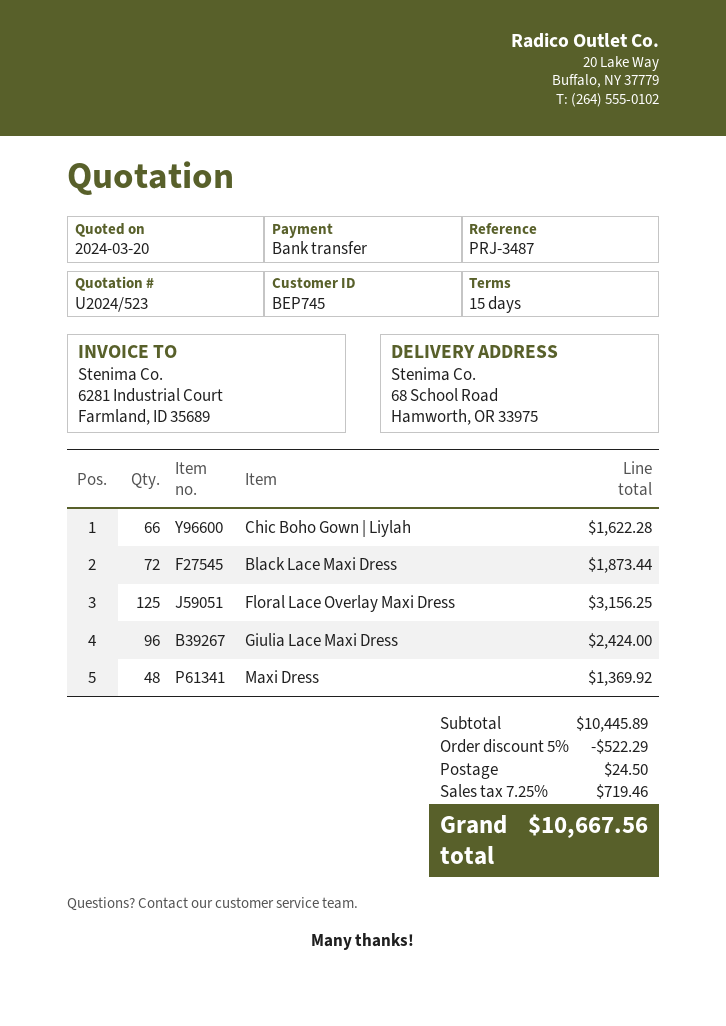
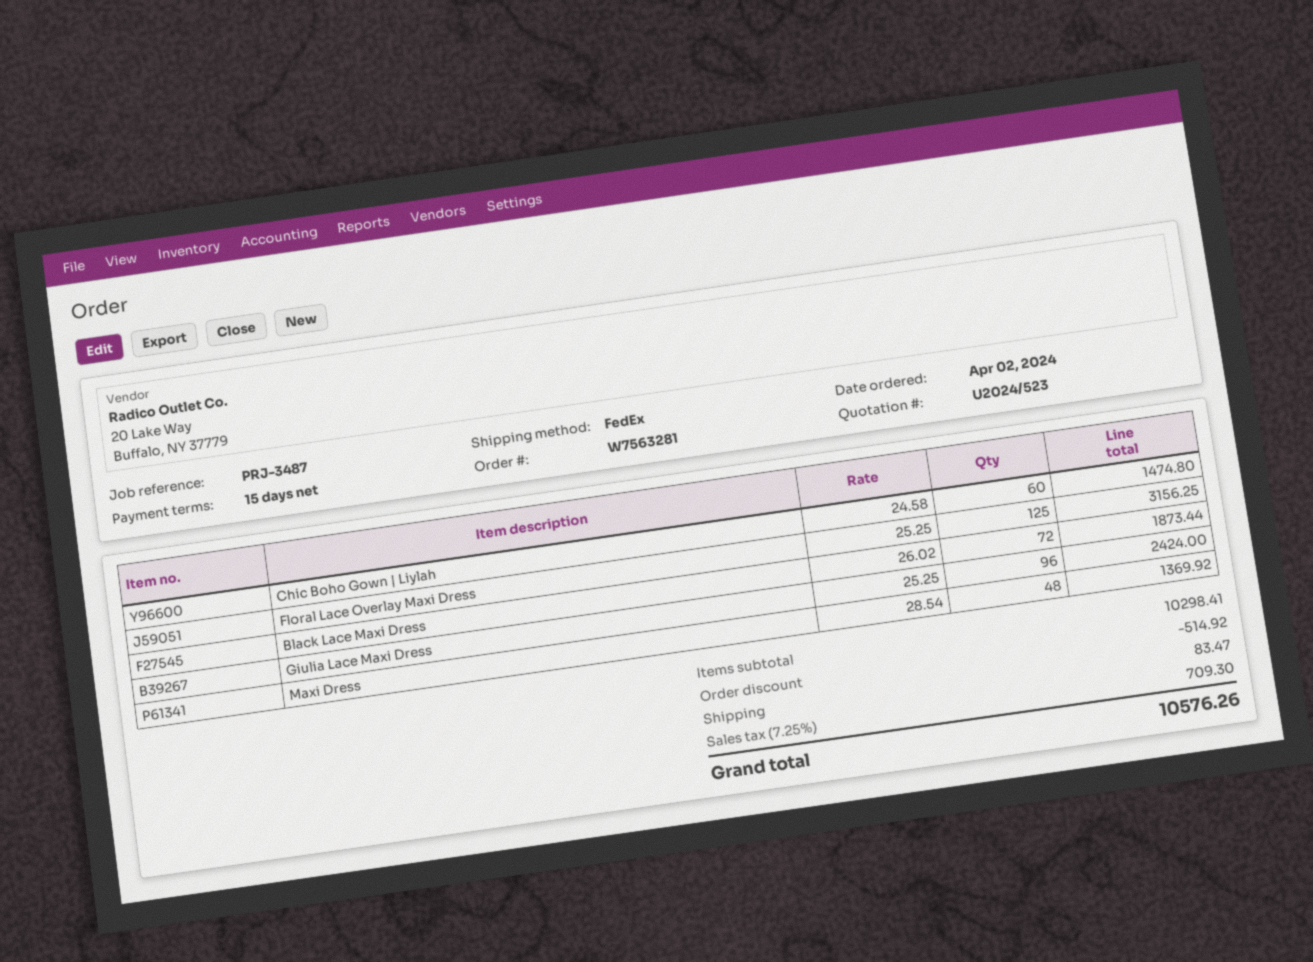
Chic Boho Gown | Liylah: 66 for 1622.28 -> 60 for 1474.80
subtotal: 10445.89 -> 10298.41
discount: 522.29 -> 514.92
shipping: 24.50 -> 83.47
tax: 7.25% = 719.46 -> 7.25% = 709.30
total: 10667.56 -> 10576.26

